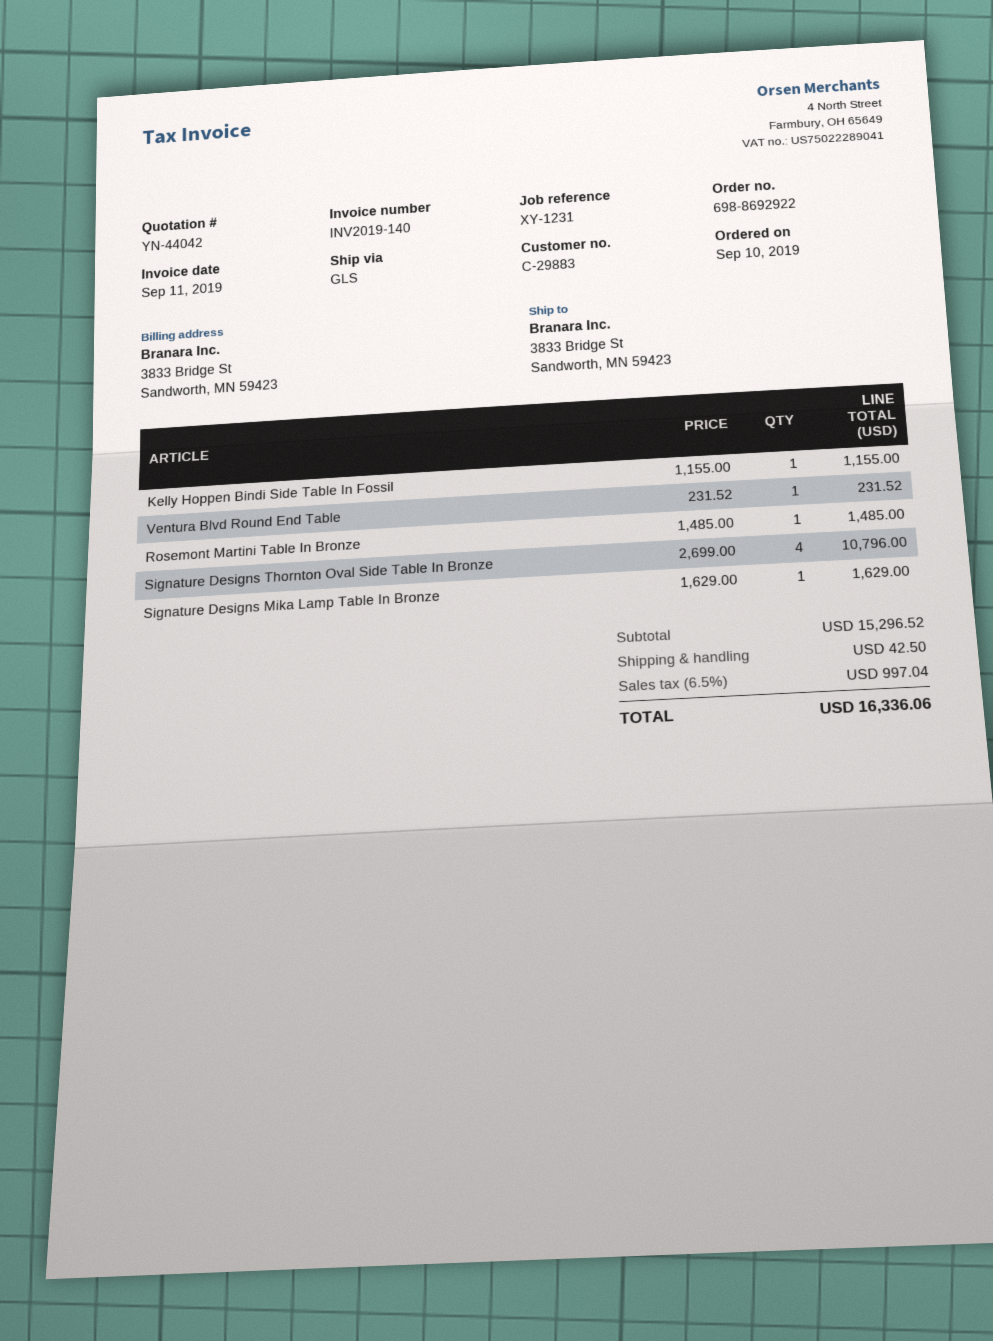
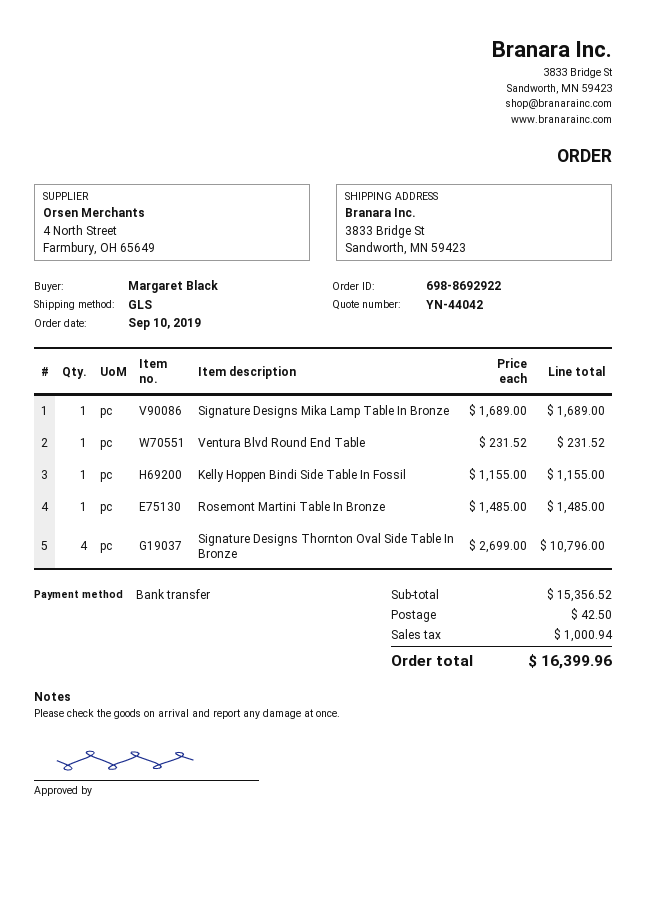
Signature Designs Mika Lamp Table In Bronze: 1 x 1629.00 = 1629.00 -> 1 x 1689.00 = 1689.00
subtotal: 15296.52 -> 15356.52
tax: 997.04 -> 1000.94
total: 16336.06 -> 16399.96

